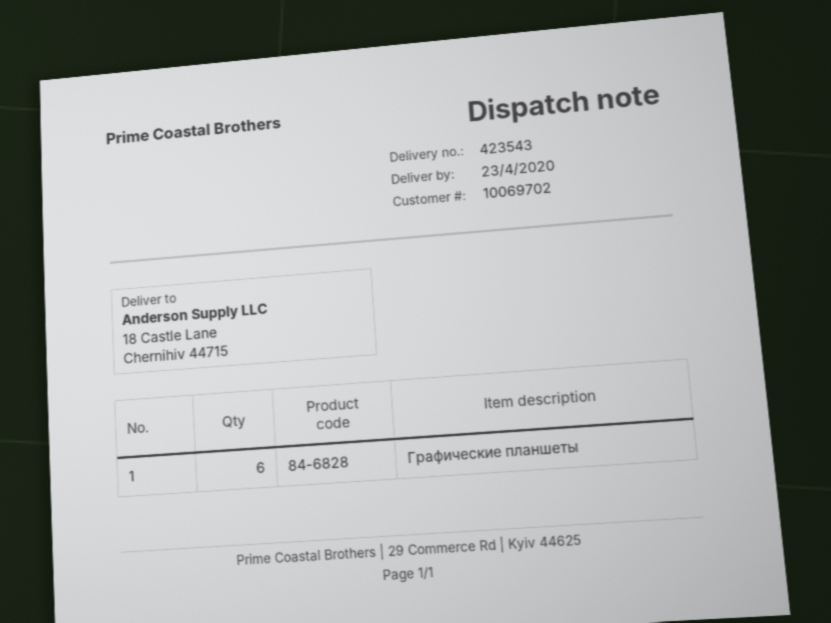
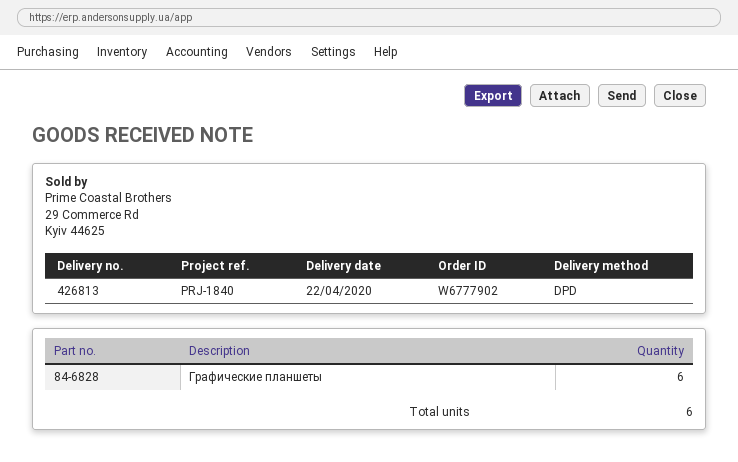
delivery note number: 423543 -> 426813
delivery date: 2020-04-23 -> 2020-04-22

